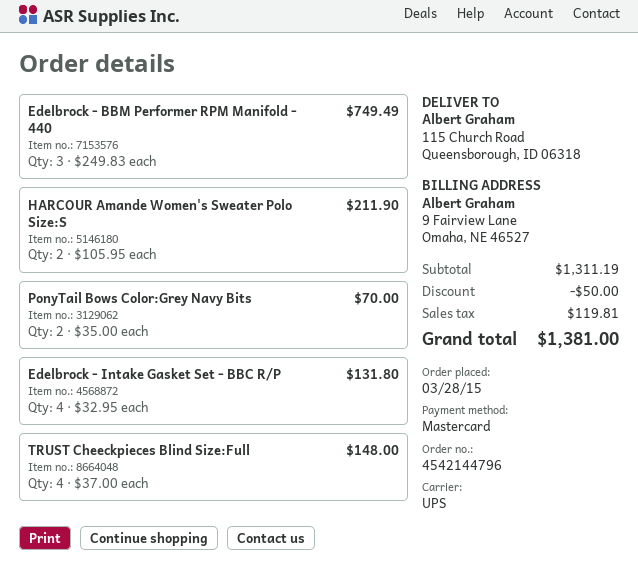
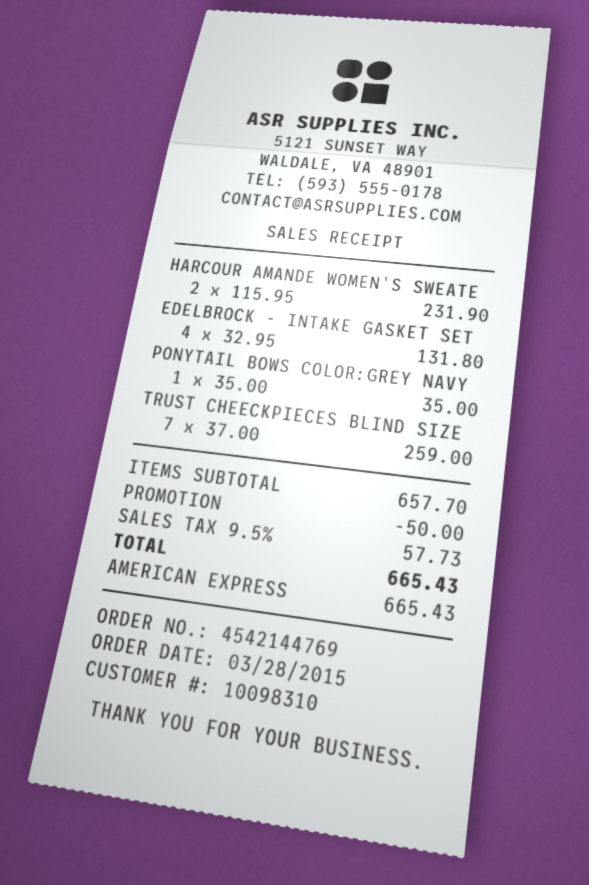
order number: 4542144796 -> 4542144769
payment method: Mastercard -> American Express
Edelbrock - BBM Performer RPM Manifold - 440: 3 x 249.83 = 749.49 -> none
HARCOUR Amande Women's Sweater Polo Size:S: 2 x 105.95 = 211.90 -> 2 x 115.95 = 231.90
PonyTail Bows Color:Grey Navy Bits: 2 x 35.00 = 70.00 -> 1 x 35.00 = 35.00
TRUST Cheeckpieces Blind Size:Full: 4 x 37.00 = 148.00 -> 7 x 37.00 = 259.00
subtotal: 1311.19 -> 657.70
tax: 119.81 -> 57.73
total: 1381.00 -> 665.43

